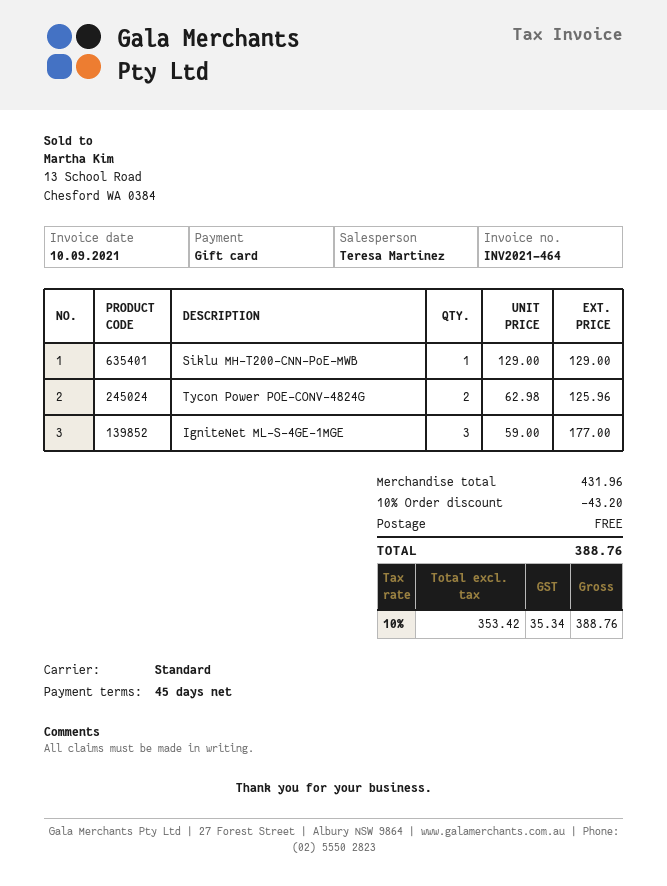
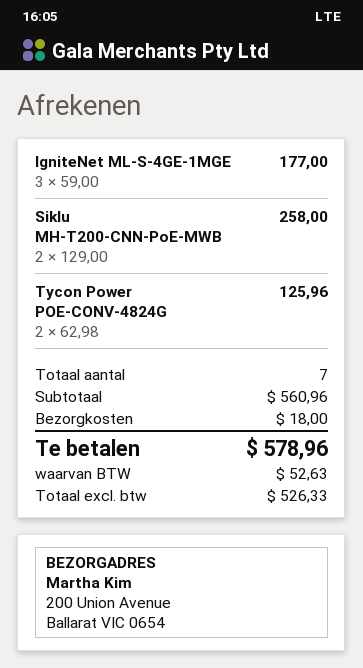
Siklu MH-T200-CNN-PoE-MWB: 1 x 129.00 = 129.00 -> 2 x 129.00 = 258.00
subtotal: 431.96 -> 560.96
discount: 10% = 43.20 -> none
shipping: 0.00 -> 18.00
net: 353.42 -> 526.33
tax: 35.34 -> 52.63
total: 388.76 -> 578.96

